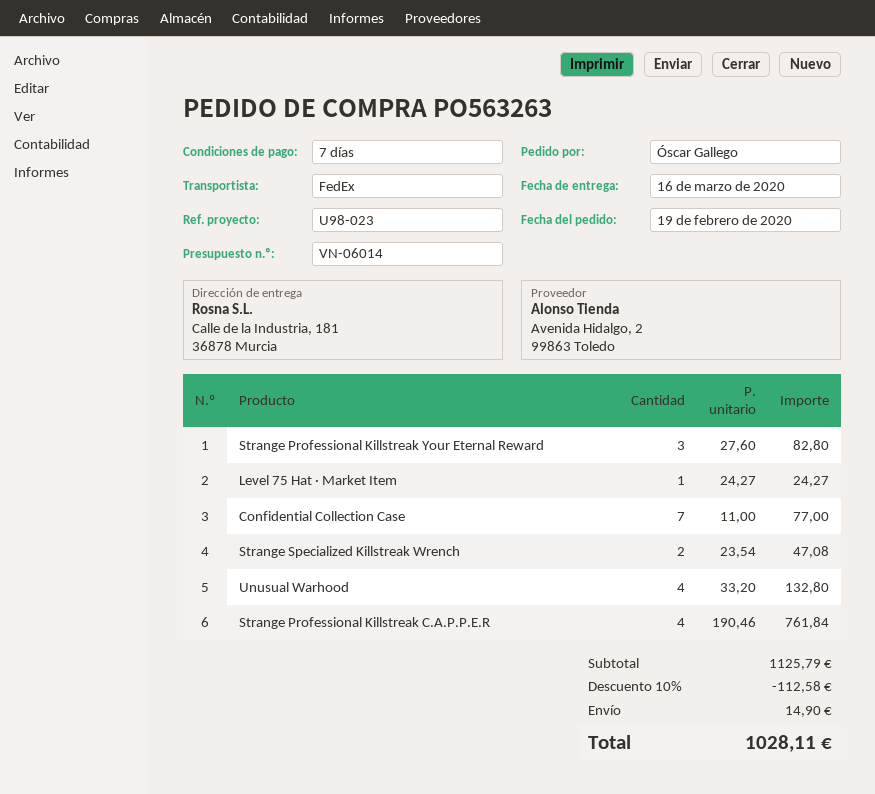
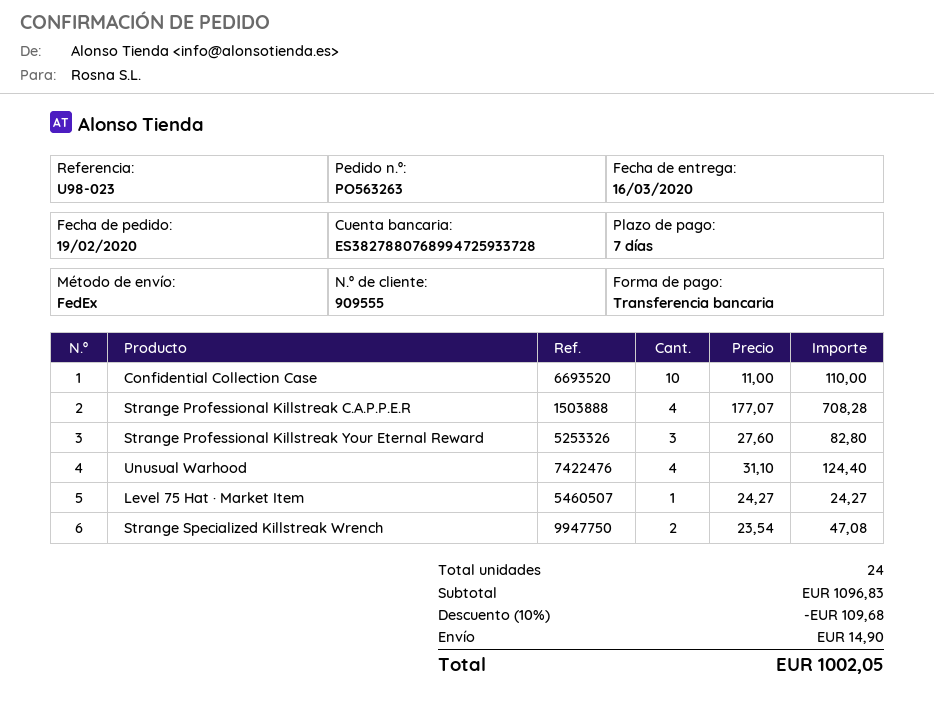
Confidential Collection Case: 7 x 11.00 = 77.00 -> 10 x 11.00 = 110.00
Unusual Warhood: 4 x 33.20 = 132.80 -> 4 x 31.10 = 124.40
Strange Professional Killstreak C.A.P.P.E.R: 4 x 190.46 = 761.84 -> 4 x 177.07 = 708.28
subtotal: 1125.79 -> 1096.83
discount: 10% = 112.58 -> 10% = 109.68
total: 1028.11 -> 1002.05

